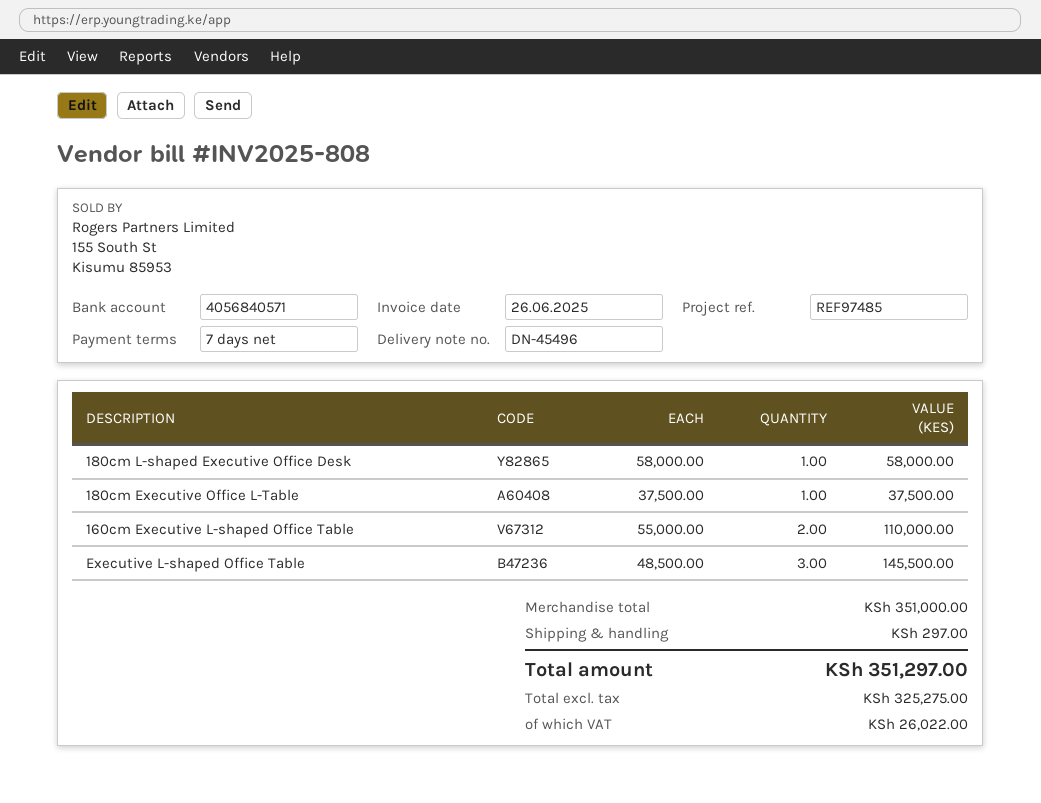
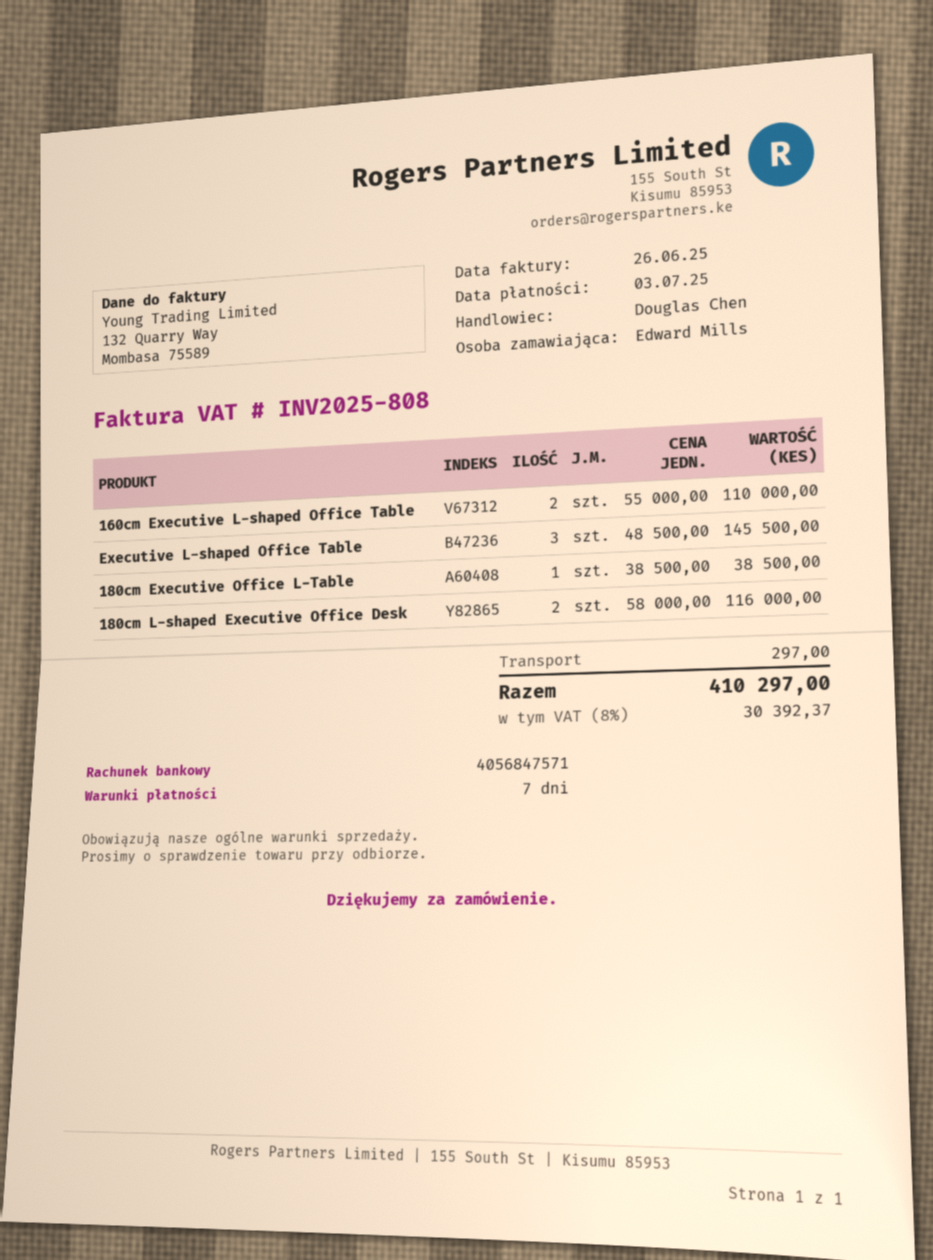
bank account: 4056840571 -> 4056847571
180cm L-shaped Executive Office Desk: 1 x 58000.00 = 58000.00 -> 2 x 58000.00 = 116000.00
180cm Executive Office L-Table: 1 x 37500.00 = 37500.00 -> 1 x 38500.00 = 38500.00
tax: 26022.00 -> 30392.37
total: 351297.00 -> 410297.00

